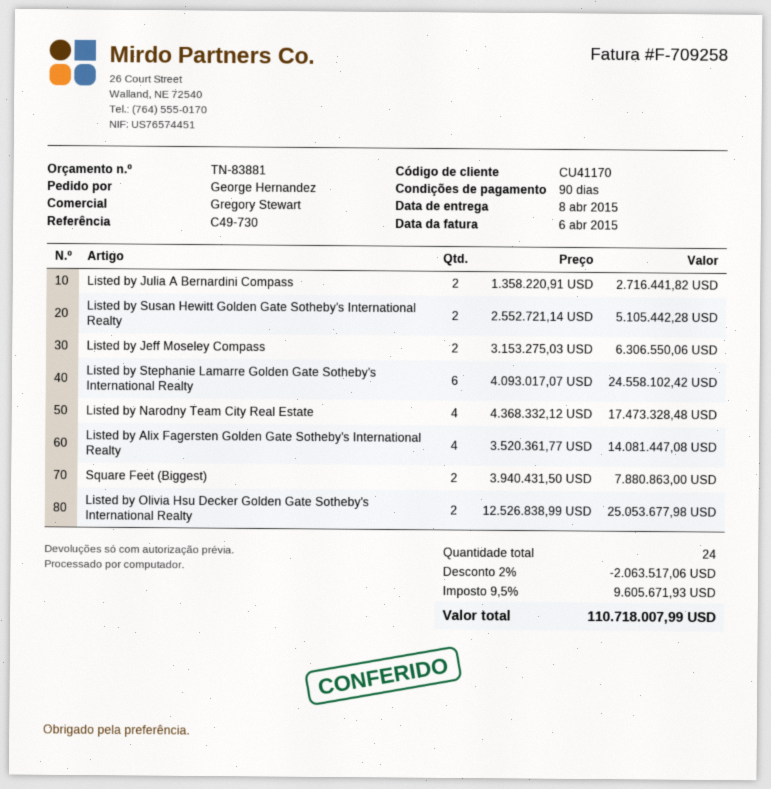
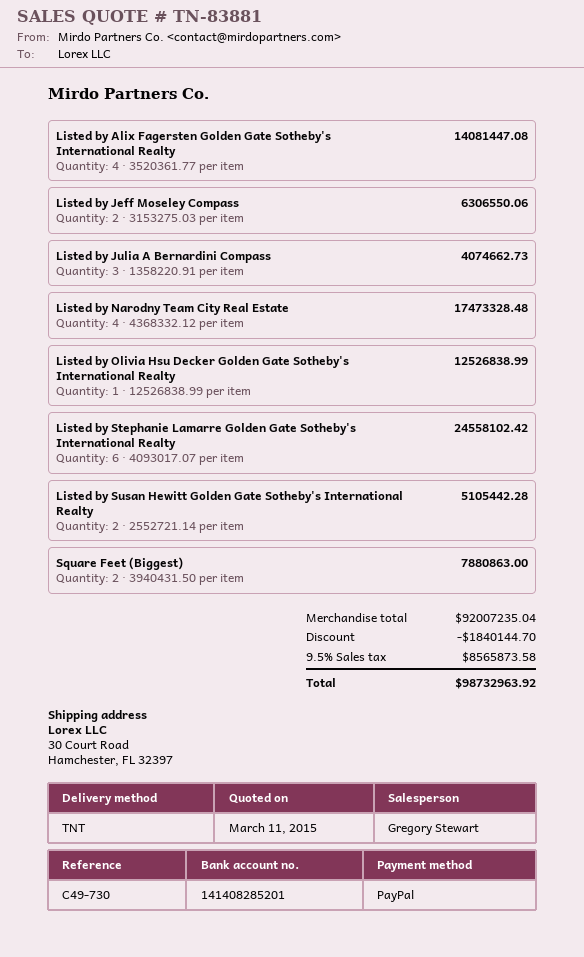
Listed by Julia A Bernardini Compass: 2 x 1358220.91 = 2716441.82 -> 3 x 1358220.91 = 4074662.73
Listed by Olivia Hsu Decker Golden Gate Sotheby's International Realty: 2 x 12526838.99 = 25053677.98 -> 1 x 12526838.99 = 12526838.99
discount: 2063517.06 -> 1840144.70
tax: 9.5% = 9605671.93 -> 9.5% = 8565873.58
total: 110718007.99 -> 98732963.92

